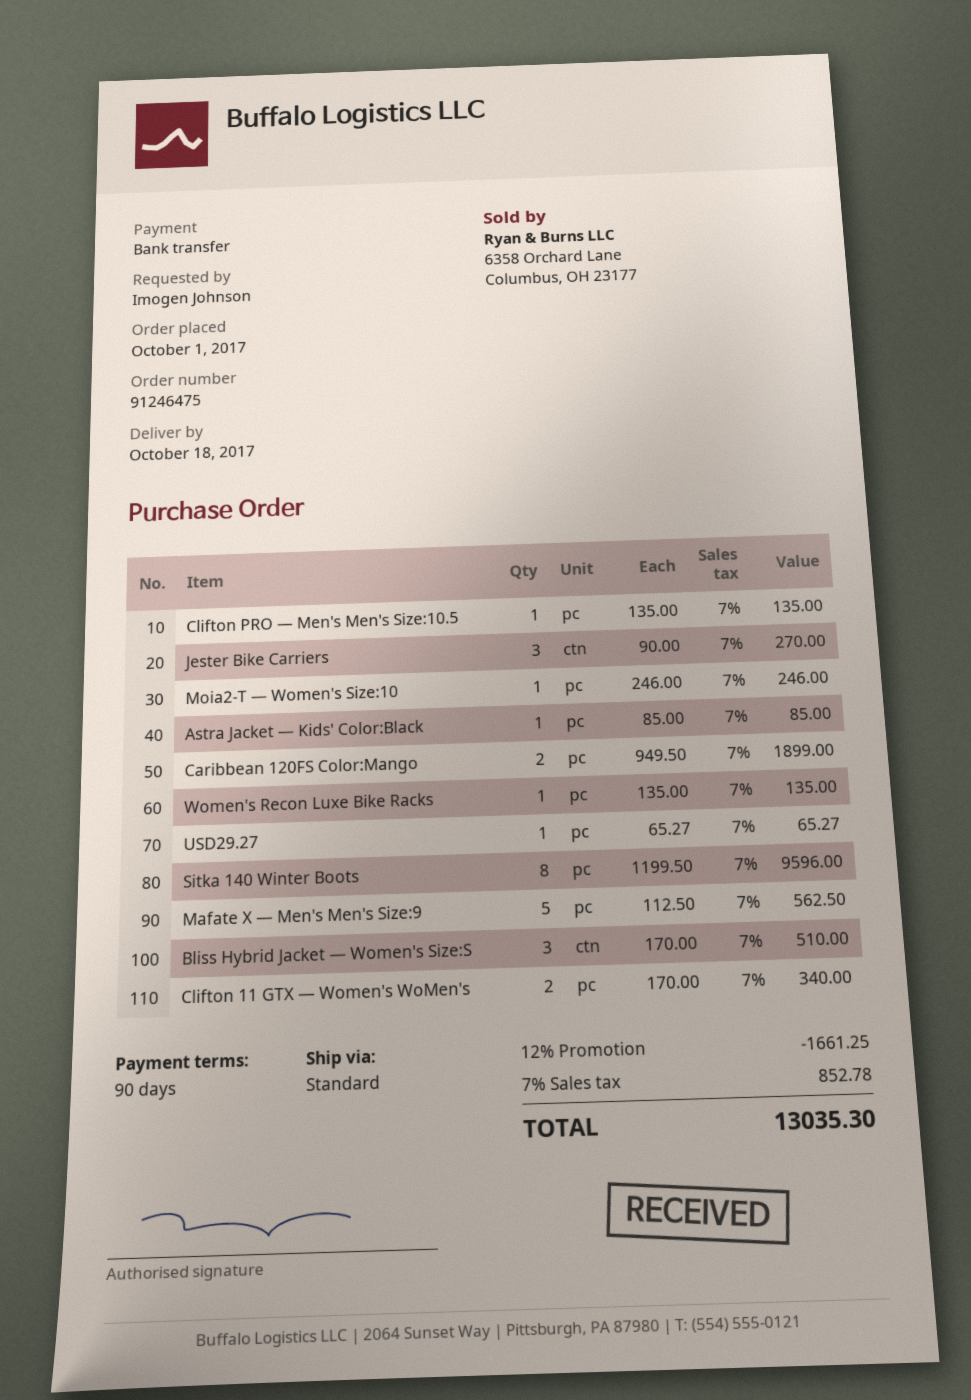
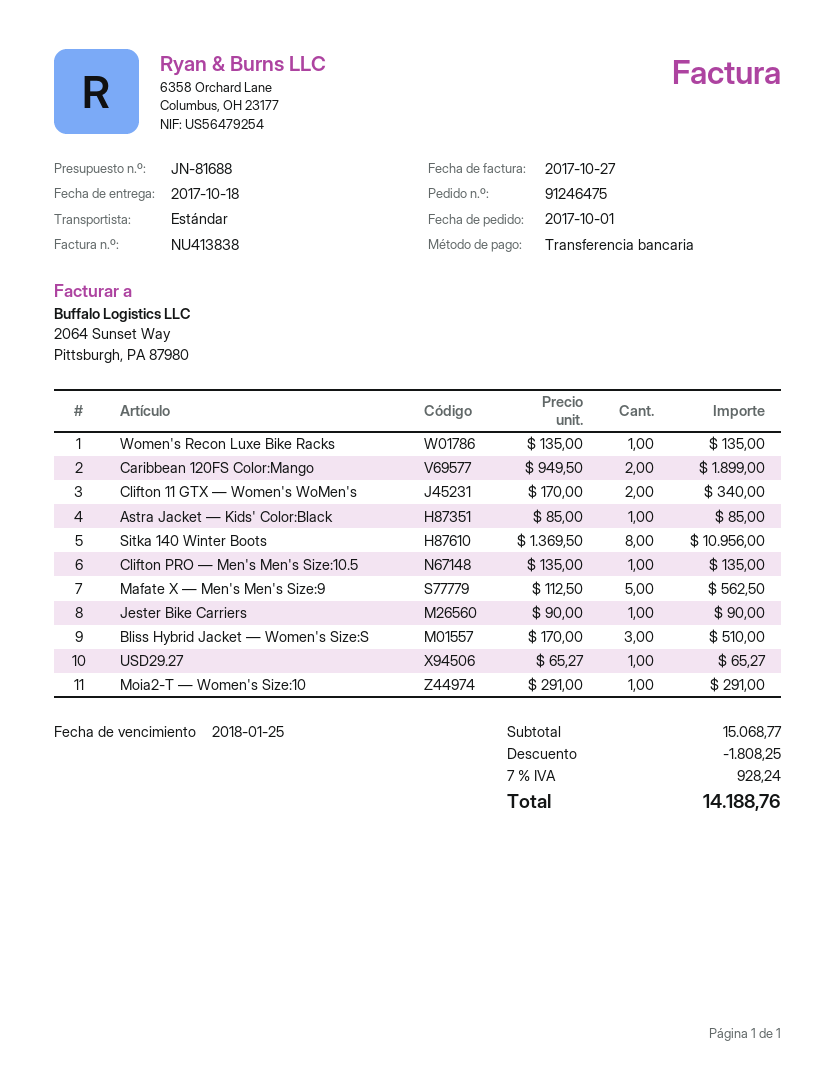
Jester Bike Carriers: 3 x 90.00 = 270.00 -> 1 x 90.00 = 90.00
Moia2-T — Women's Size:10: 1 x 246.00 = 246.00 -> 1 x 291.00 = 291.00
Sitka 140 Winter Boots: 8 x 1199.50 = 9596.00 -> 8 x 1369.50 = 10956.00
discount: 1661.25 -> 1808.25
tax: 7% = 852.78 -> 7% = 928.24
total: 13035.30 -> 14188.76

